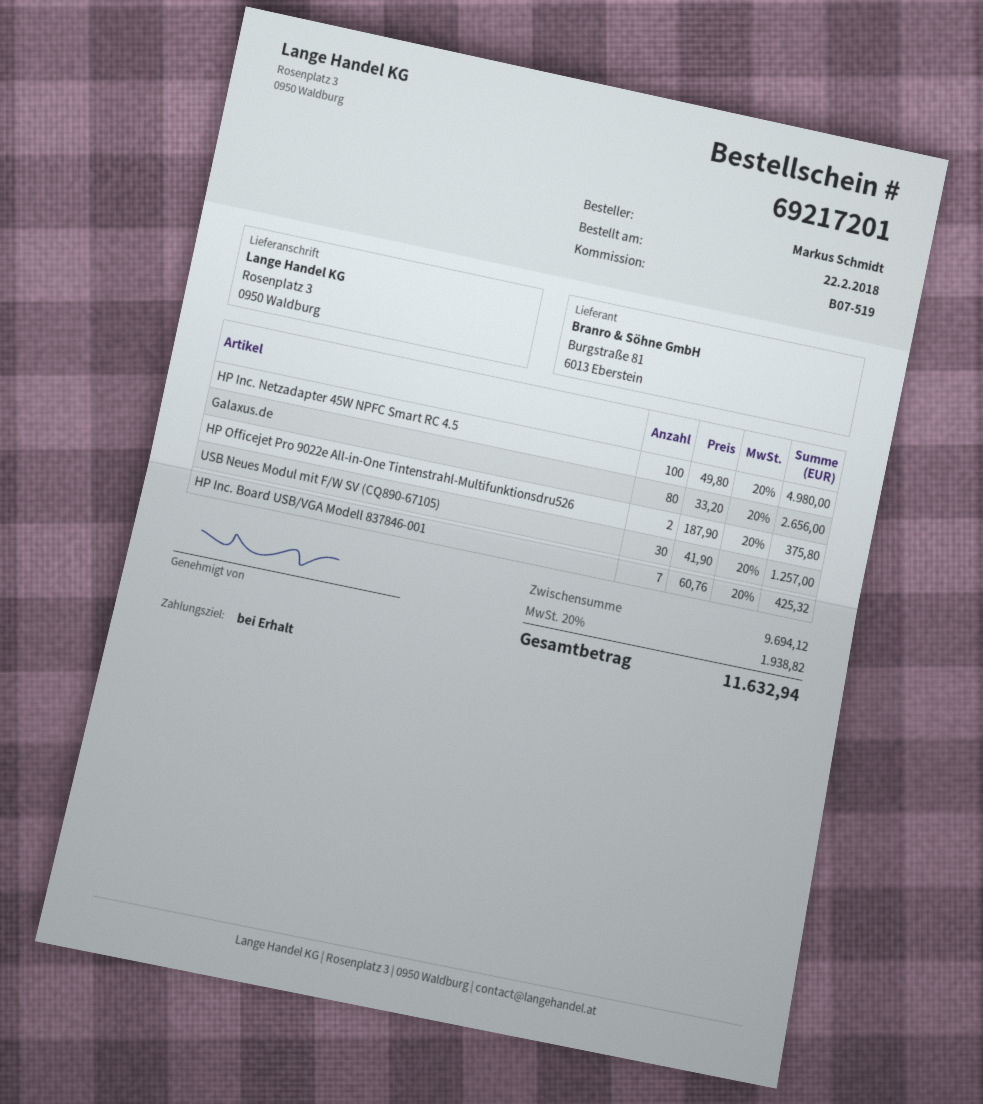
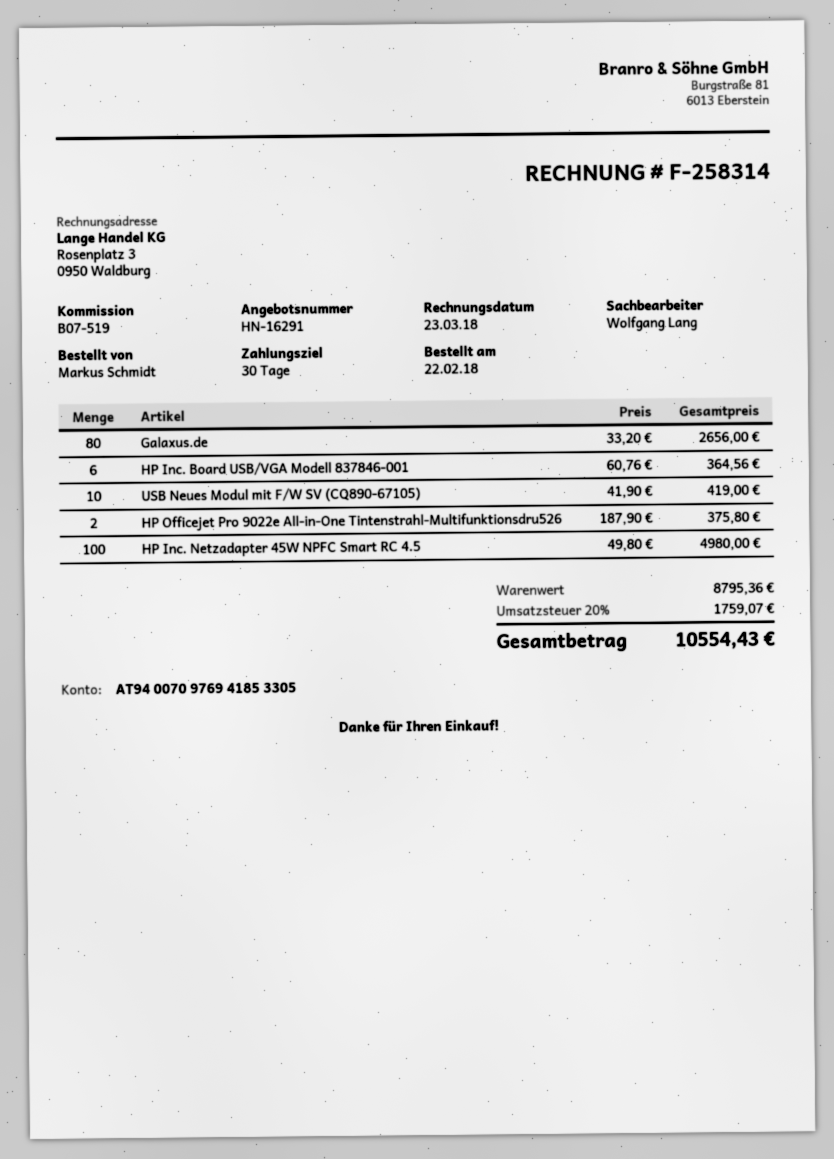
payment terms: on receipt -> 30 days
USB Neues Modul mit F/W SV (CQ890-67105): 30 x 41.90 = 1257.00 -> 10 x 41.90 = 419.00
HP Inc. Board USB/VGA Modell 837846-001: 7 x 60.76 = 425.32 -> 6 x 60.76 = 364.56
subtotal: 9694.12 -> 8795.36
tax: 20% = 1938.82 -> 20% = 1759.07
total: 11632.94 -> 10554.43

